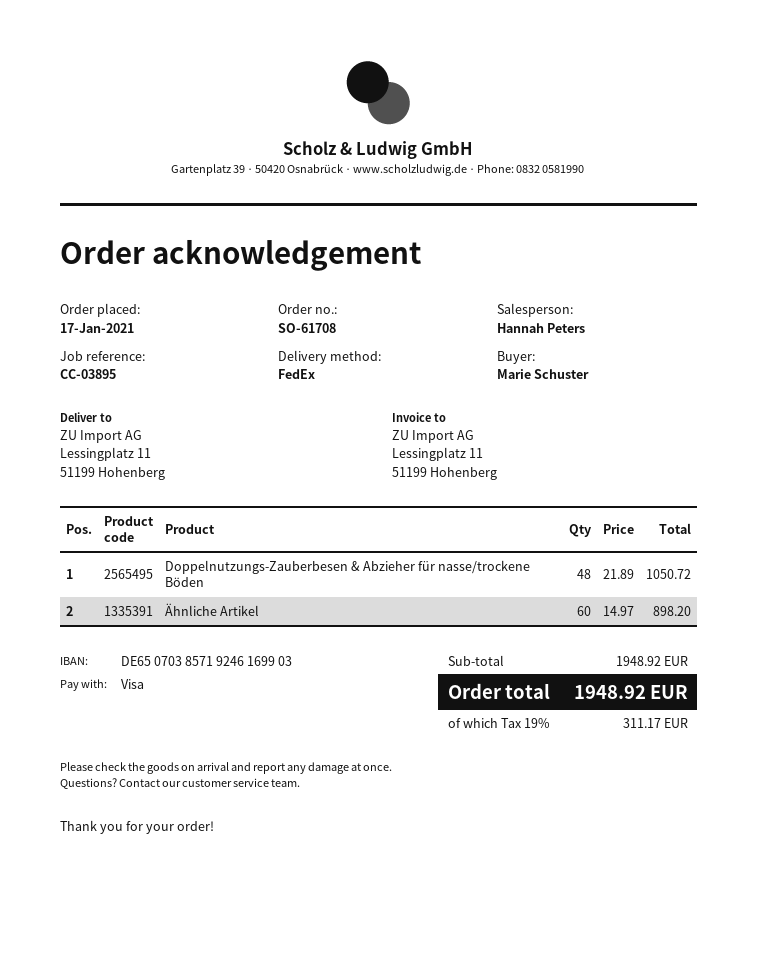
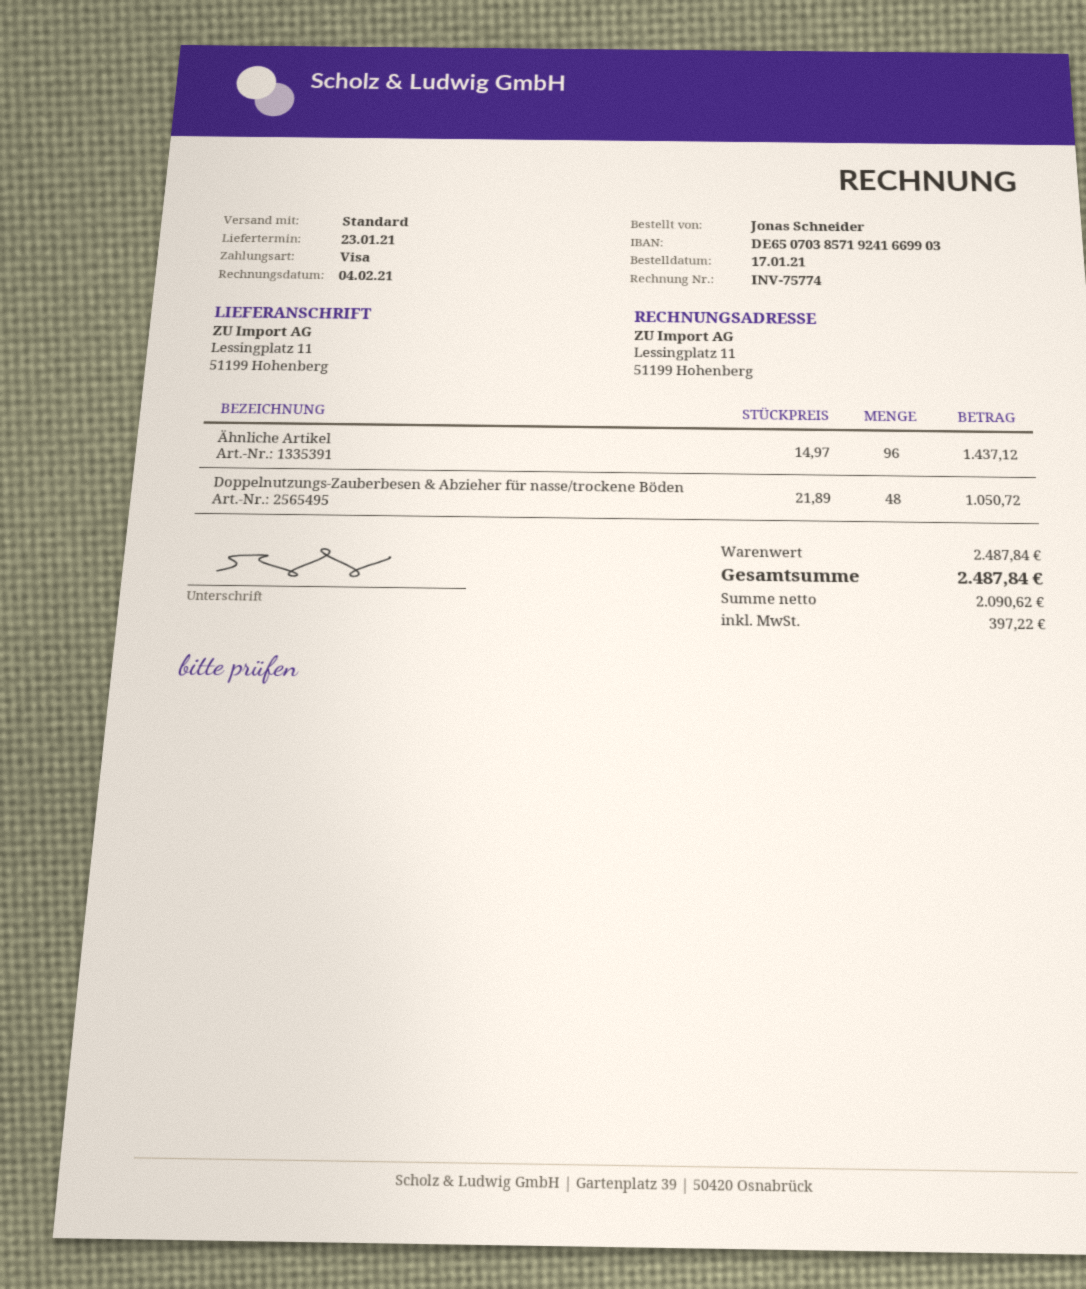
ordered by: Marie Schuster -> Jonas Schneider
bank account: DE65070385719246169903 -> DE65070385719241669903
shipping method: FedEx -> standard
Ähnliche Artikel: 60 x 14.97 = 898.20 -> 96 x 14.97 = 1437.12
subtotal: 1948.92 -> 2487.84
tax: 311.17 -> 397.22
total: 1948.92 -> 2487.84

